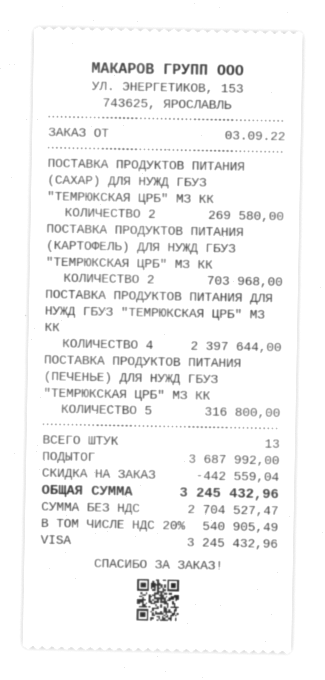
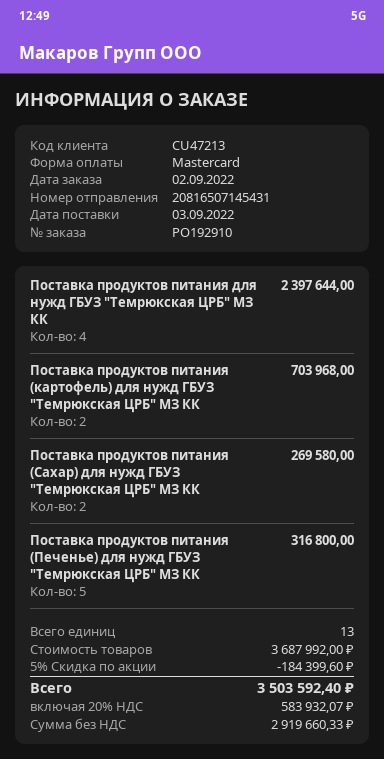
order date: 2022-09-03 -> 2022-09-02
payment method: Visa -> Mastercard
discount: 442559.04 -> 184399.60
net: 2704527.47 -> 2919660.33
tax: 20% = 540905.49 -> 20% = 583932.07
total: 3245432.96 -> 3503592.40

